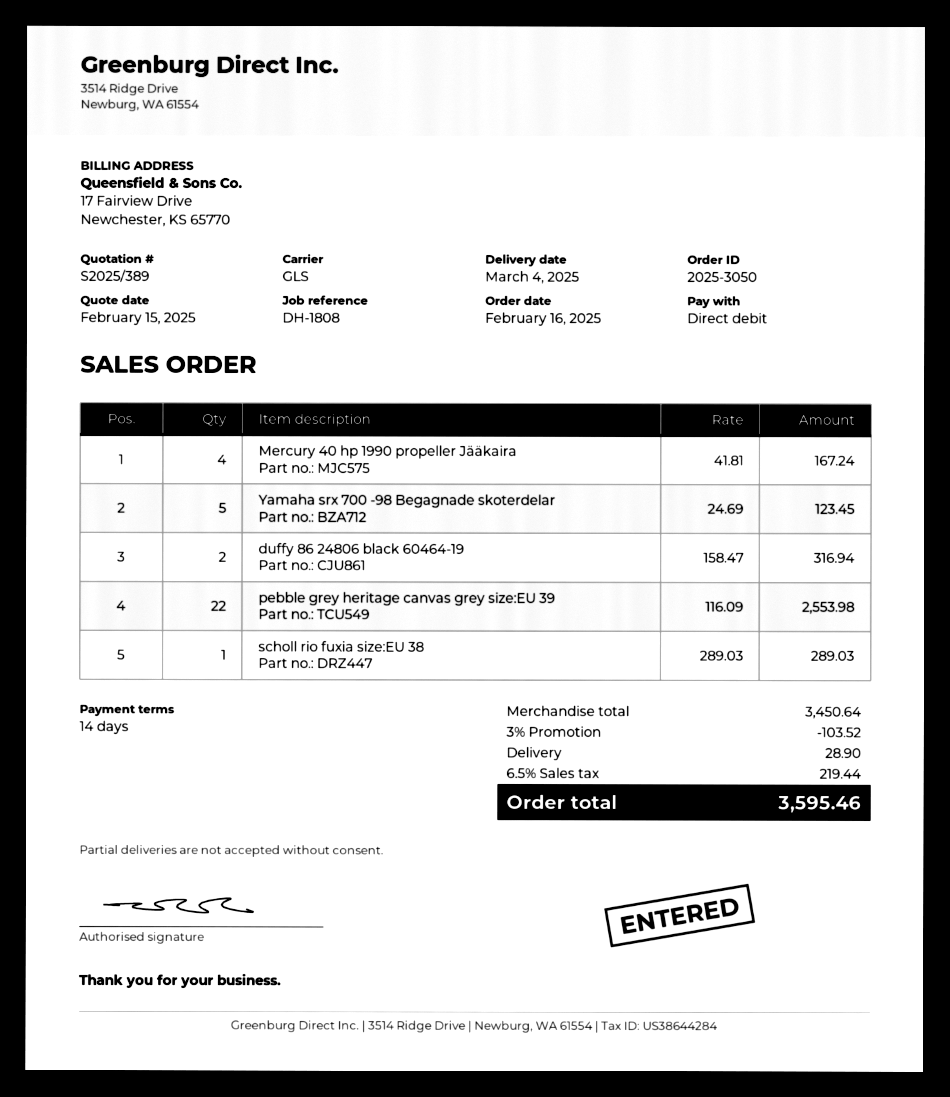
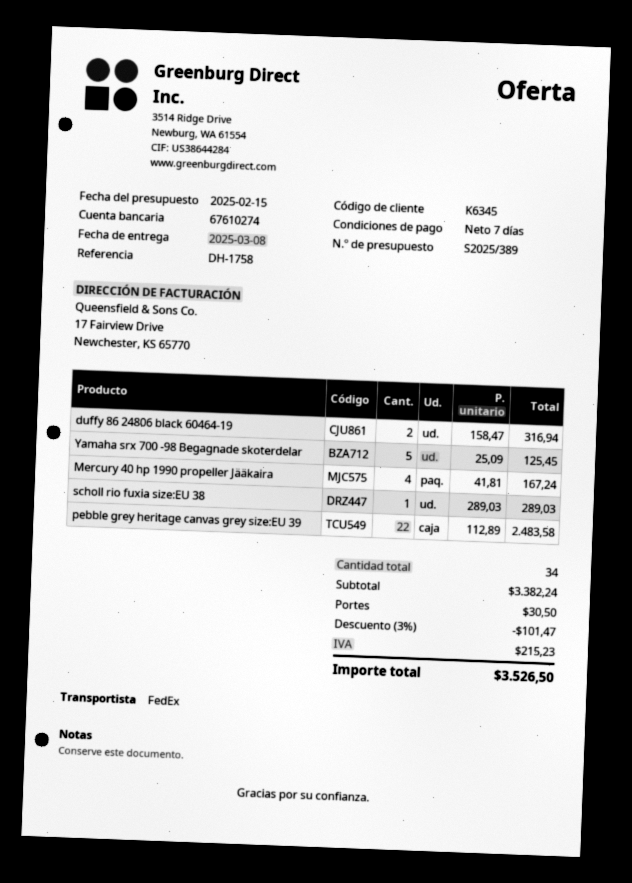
delivery date: 2025-03-04 -> 2025-03-08
payment terms: 14 days -> 7 days
reference: DH-1808 -> DH-1758
shipping method: GLS -> FedEx
Yamaha srx 700 -98 Begagnade skoterdelar: 5 x 24.69 = 123.45 -> 5 x 25.09 = 125.45
pebble grey heritage canvas grey size:EU 39: 22 x 116.09 = 2553.98 -> 22 x 112.89 = 2483.58
subtotal: 3450.64 -> 3382.24
discount: 3% = 103.52 -> 3% = 101.47
shipping: 28.90 -> 30.50
tax: 219.44 -> 215.23
total: 3595.46 -> 3526.50

